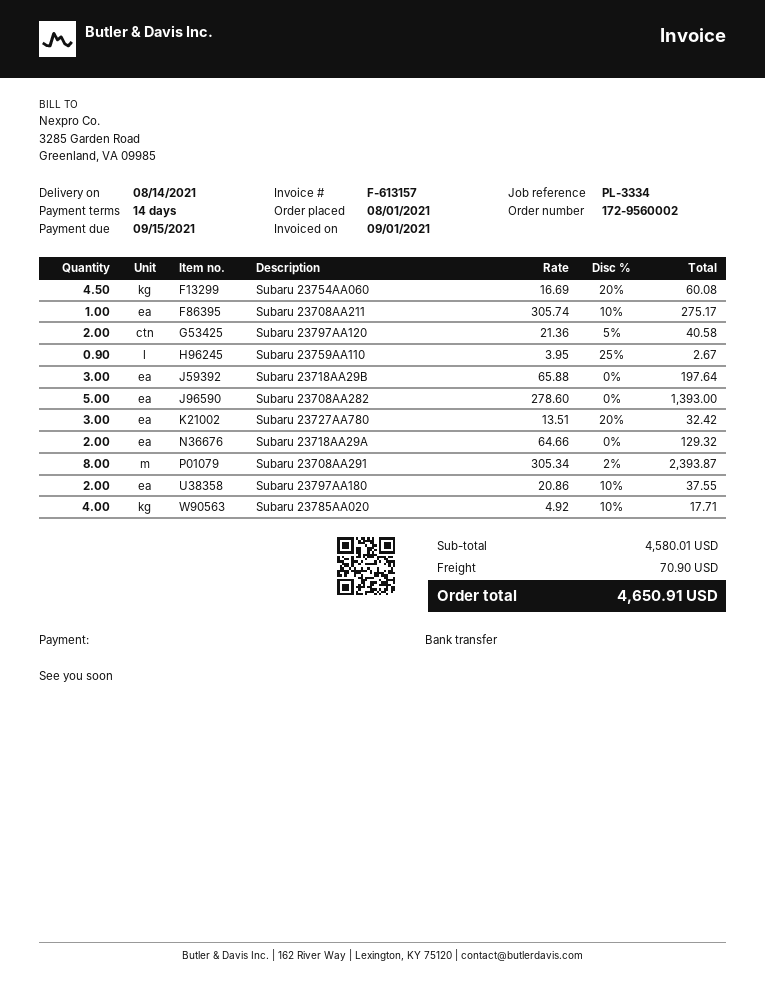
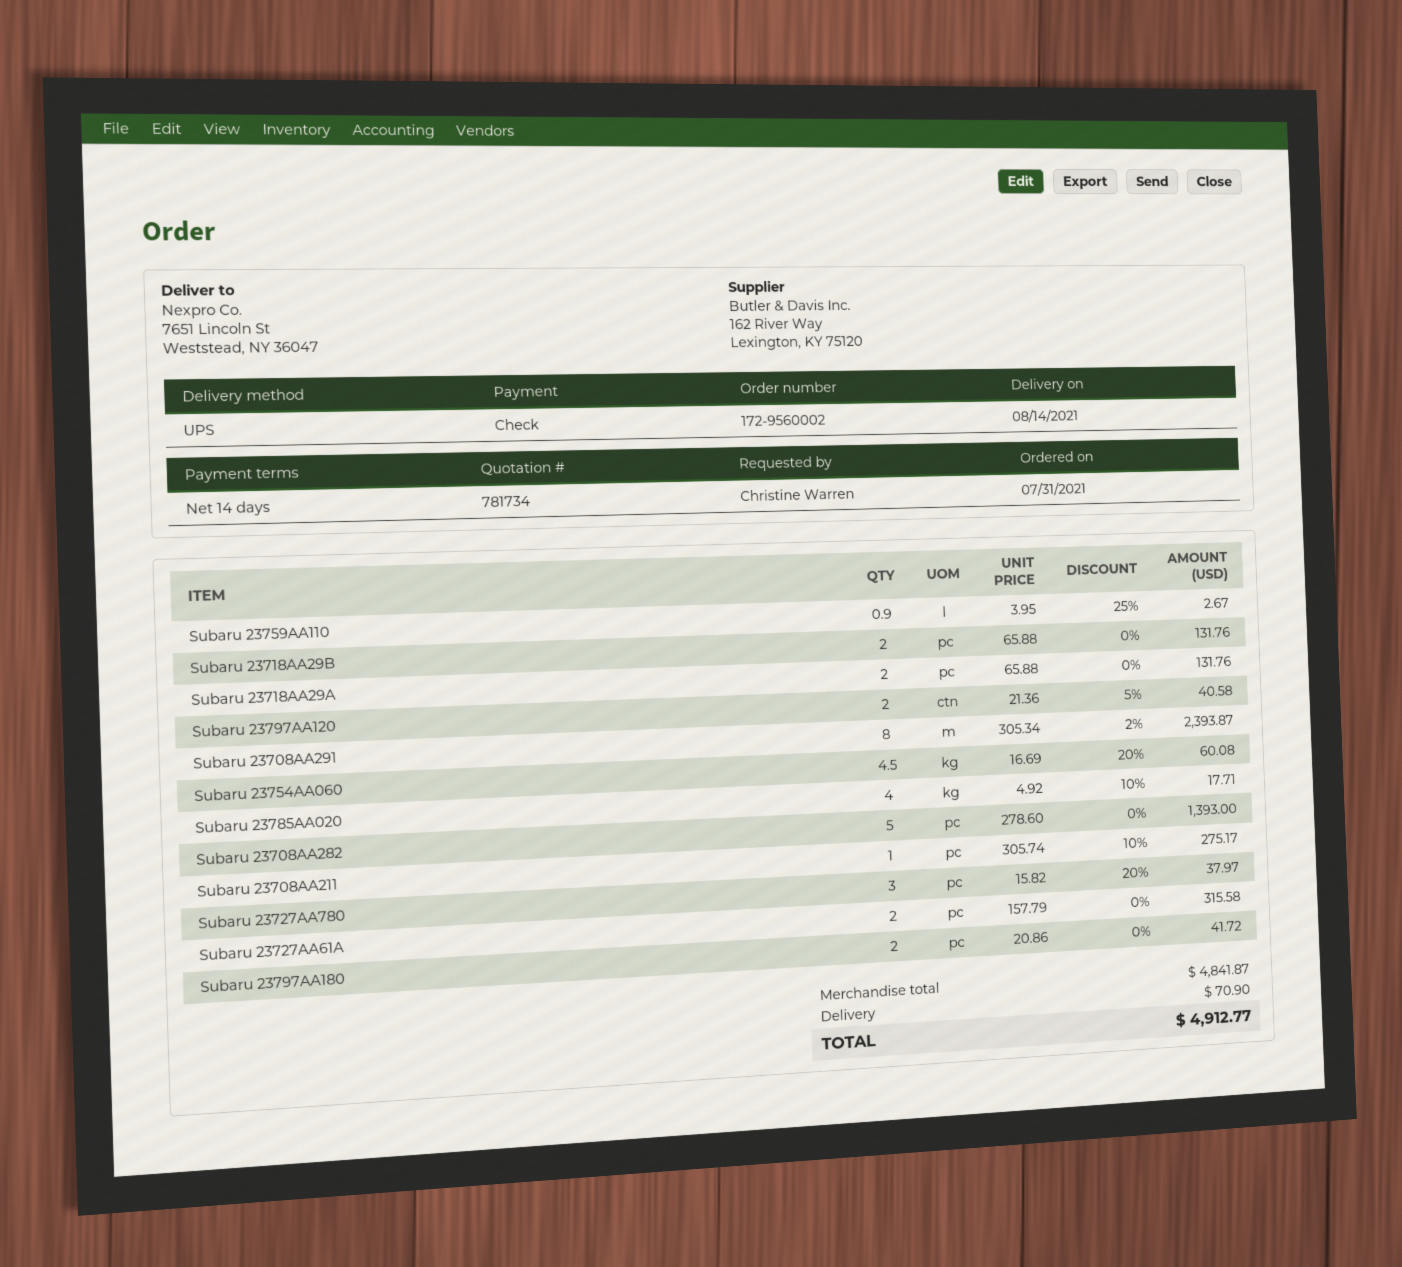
order date: 2021-08-01 -> 2021-07-31
payment method: bank transfer -> cheque
Subaru 23718AA29B: 3 x 65.88 = 197.64 -> 2 x 65.88 = 131.76
Subaru 23727AA780: 3 x 13.51 - 20% = 32.42 -> 3 x 15.82 - 20% = 37.97
Subaru 23718AA29A: 2 x 64.66 = 129.32 -> 2 x 65.88 = 131.76
Subaru 23797AA180: 2 x 20.86 - 10% = 37.55 -> 2 x 20.86 = 41.72
Subaru 23727AA61A: none -> 2 x 157.79 = 315.58
subtotal: 4580.01 -> 4841.87
total: 4650.91 -> 4912.77

